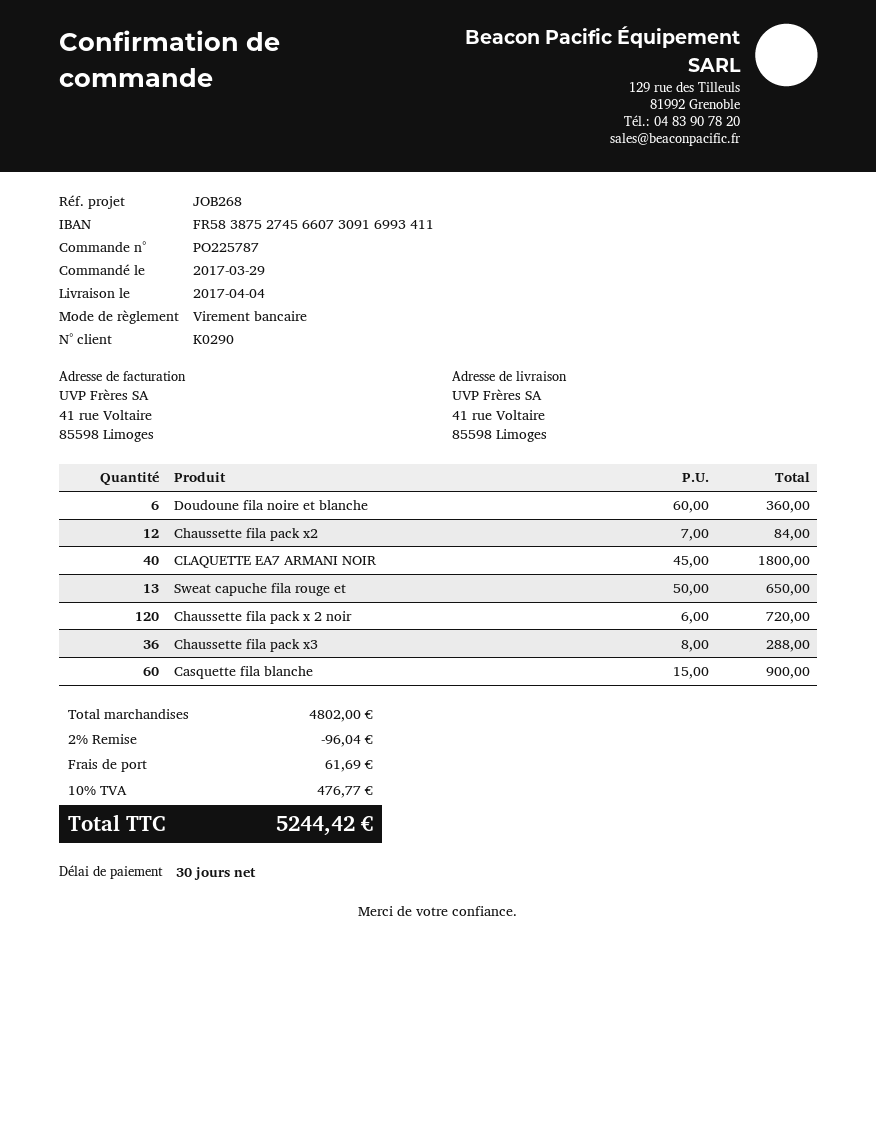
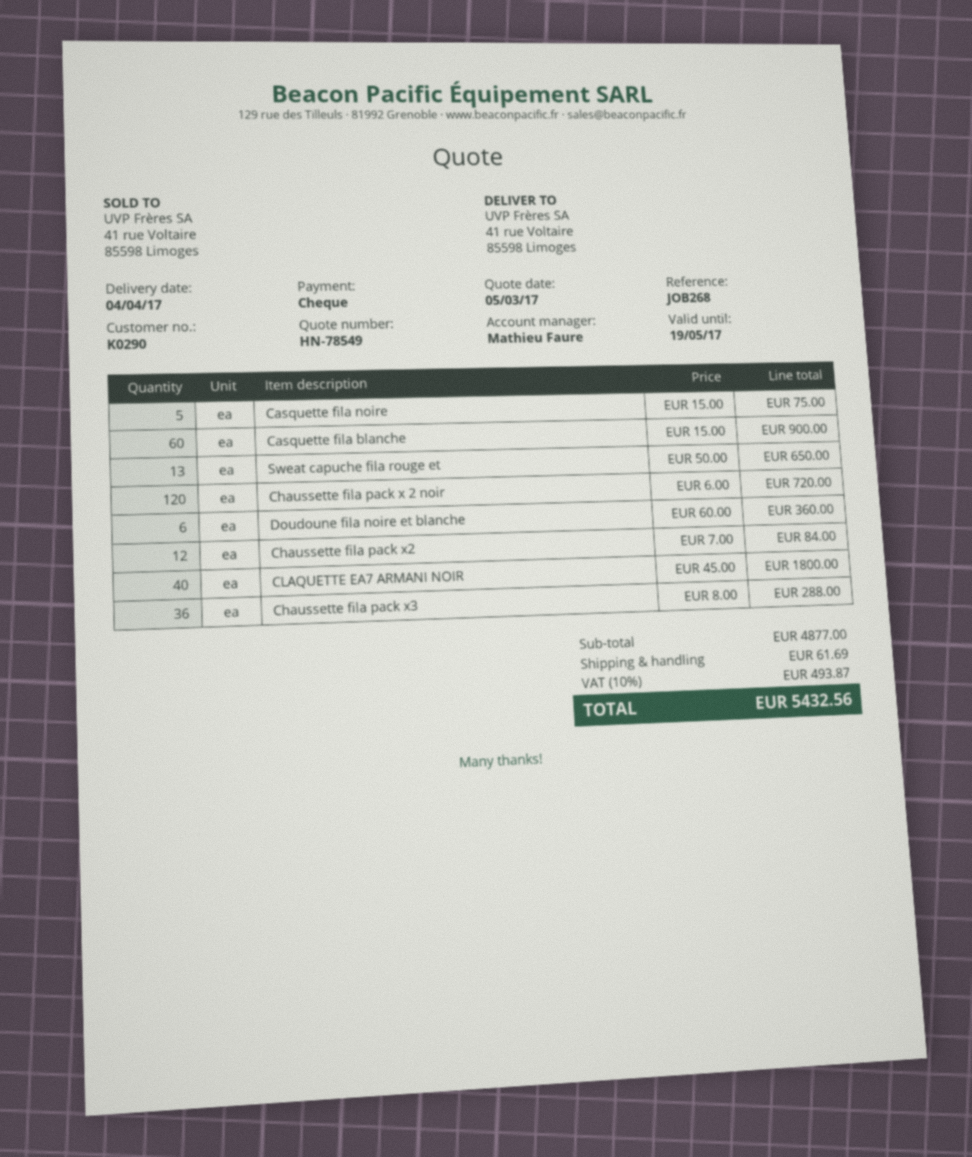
payment method: bank transfer -> cheque
Casquette fila noire: none -> 5 x 15.00 = 75.00
subtotal: 4802.00 -> 4877.00
discount: 2% = 96.04 -> none
tax: 10% = 476.77 -> 10% = 493.87
total: 5244.42 -> 5432.56

